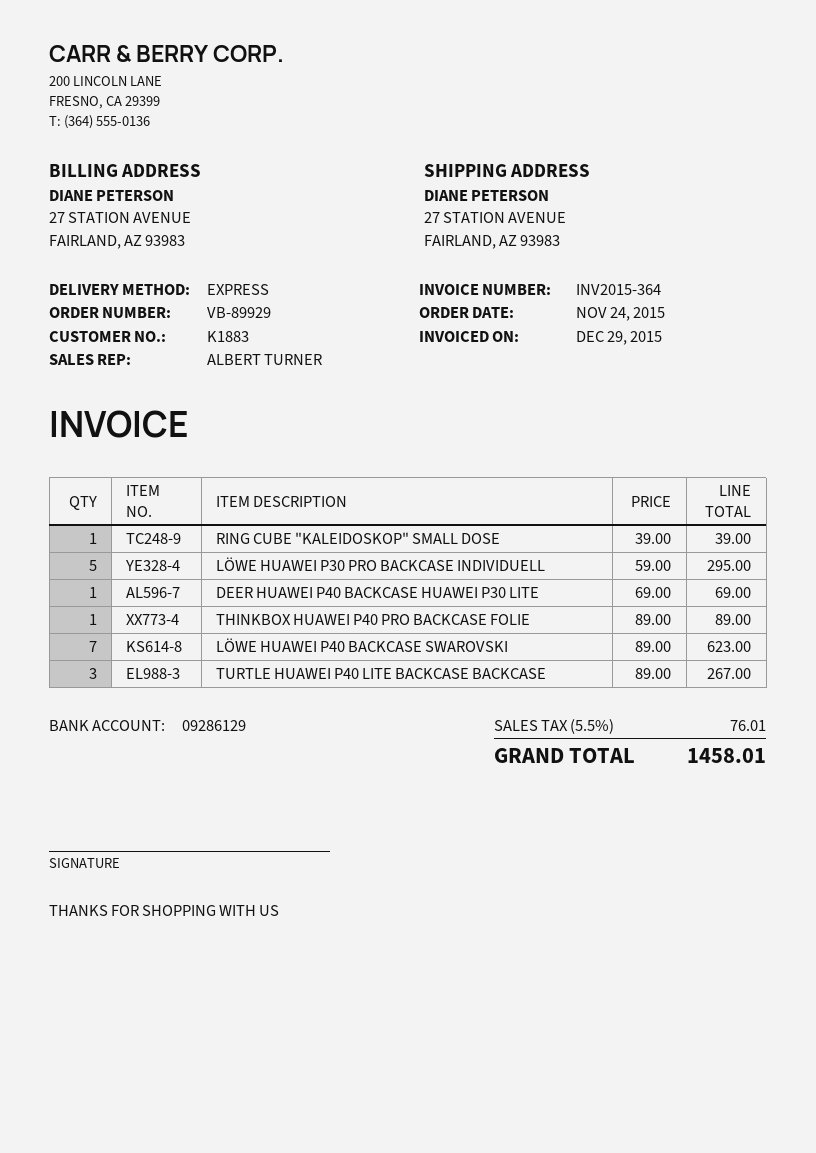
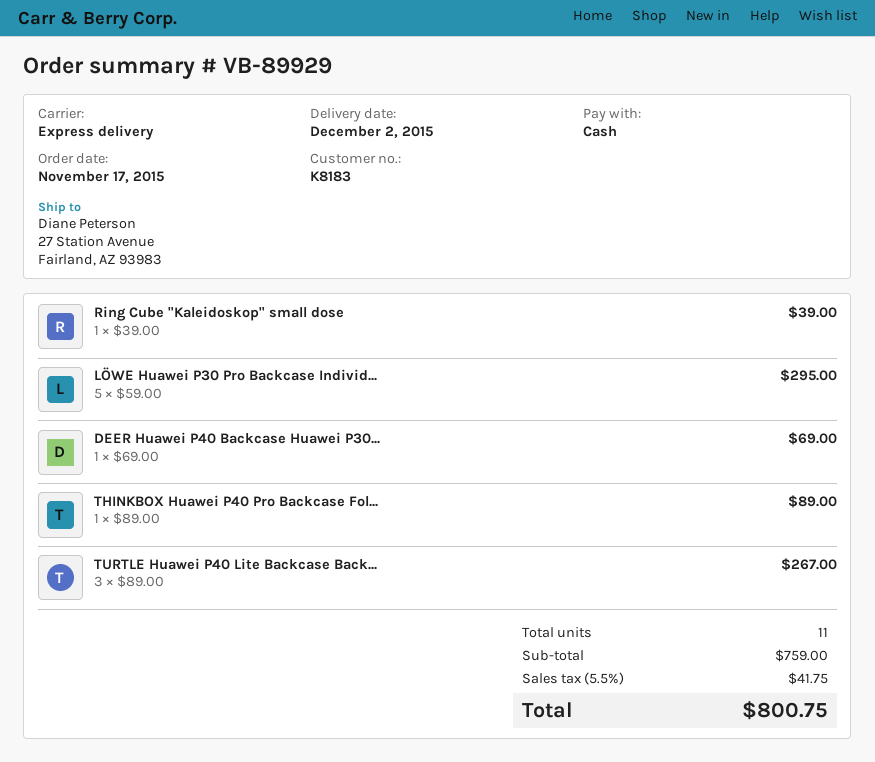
order date: 2015-11-24 -> 2015-11-17
customer number: K1883 -> K8183
LÖWE HUAWEI P40 BACKCASE SWAROVSKI: 7 x 89.00 = 623.00 -> none
tax: 5.5% = 76.01 -> 5.5% = 41.75
total: 1458.01 -> 800.75

